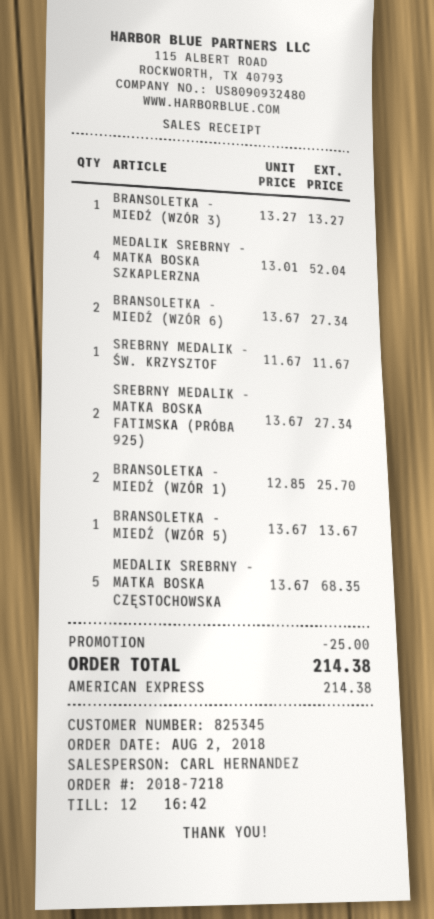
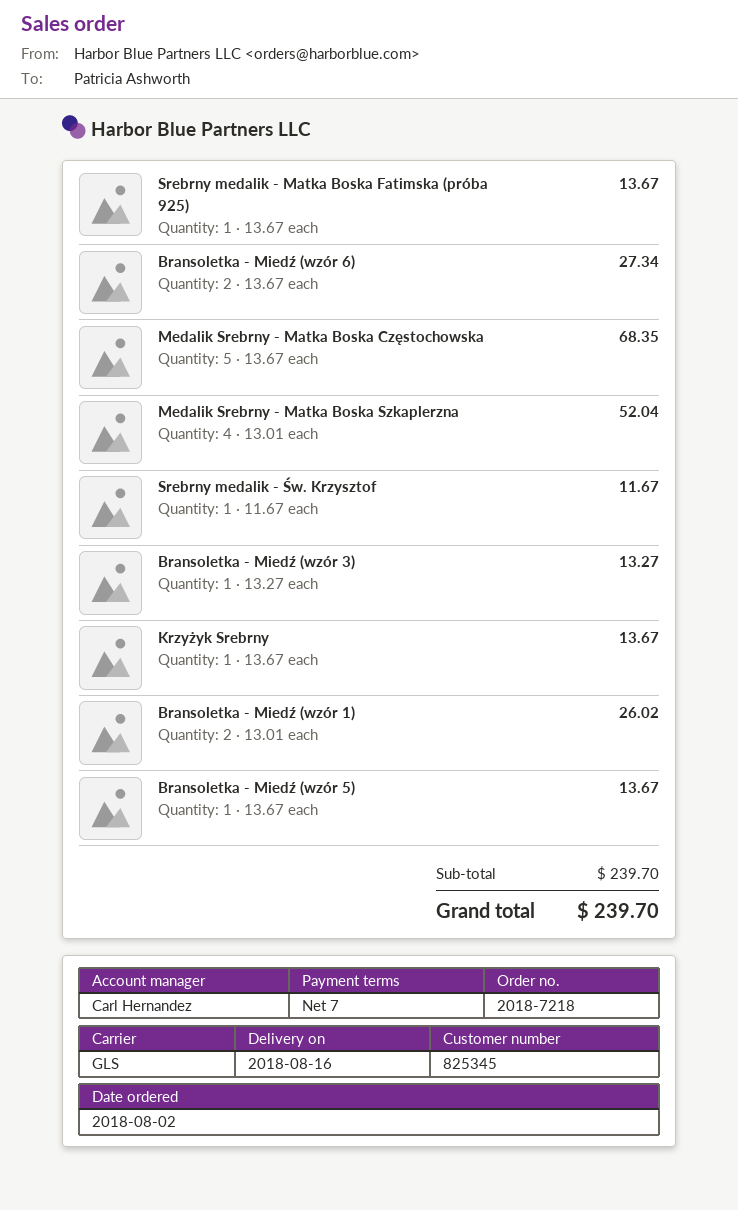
SREBRNY MEDALIK - MATKA BOSKA FATIMSKA (PRÓBA 925): 2 x 13.67 = 27.34 -> 1 x 13.67 = 13.67
BRANSOLETKA - MIEDŹ (WZÓR 1): 2 x 12.85 = 25.70 -> 2 x 13.01 = 26.02
Krzyżyk Srebrny: none -> 1 x 13.67 = 13.67
discount: 25.00 -> none
total: 214.38 -> 239.70

